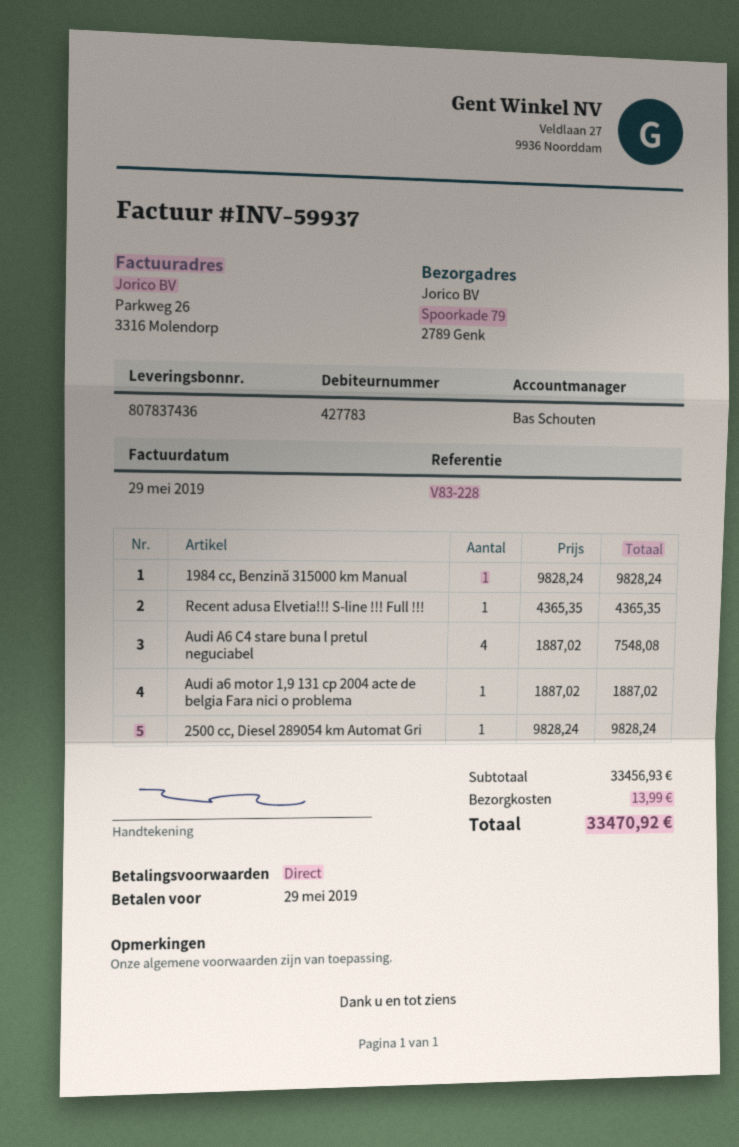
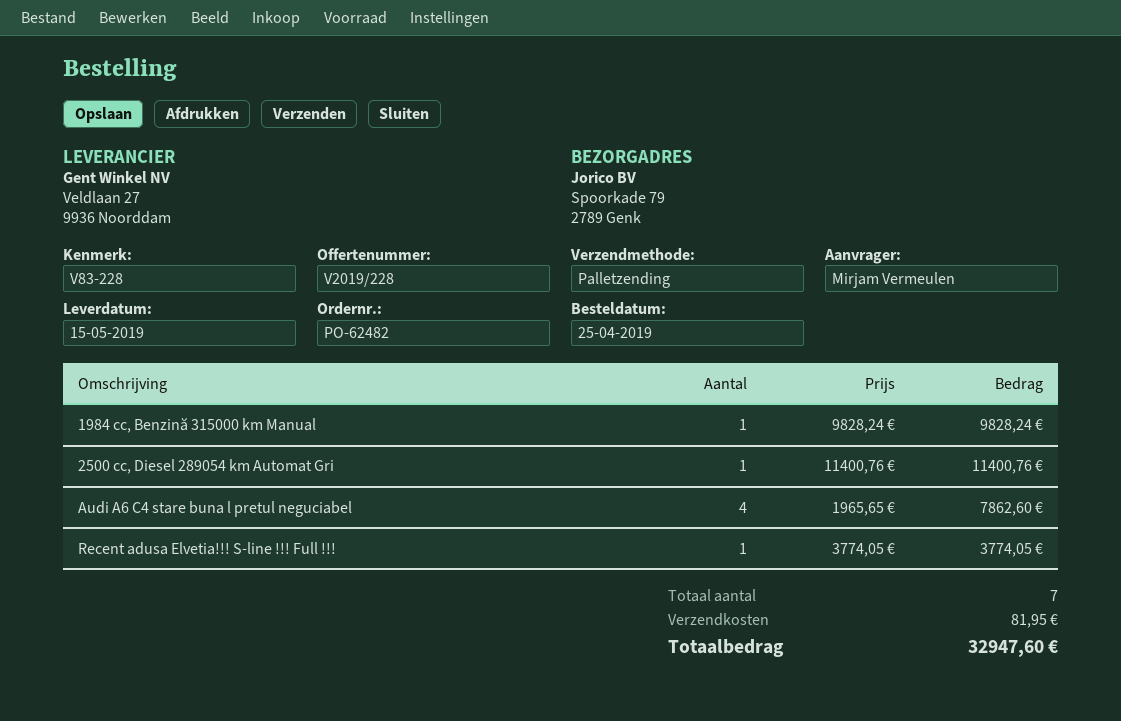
Recent adusa Elvetia!!! S-line !!! Full !!!: 1 x 4365.35 = 4365.35 -> 1 x 3774.05 = 3774.05
Audi A6 C4 stare buna l pretul neguciabel: 4 x 1887.02 = 7548.08 -> 4 x 1965.65 = 7862.60
Audi a6 motor 1,9 131 cp 2004 acte de belgia Fara nici o problema: 1 x 1887.02 = 1887.02 -> none
2500 cc, Diesel 289054 km Automat Gri: 1 x 9828.24 = 9828.24 -> 1 x 11400.76 = 11400.76
shipping: 13.99 -> 81.95
total: 33470.92 -> 32947.60

